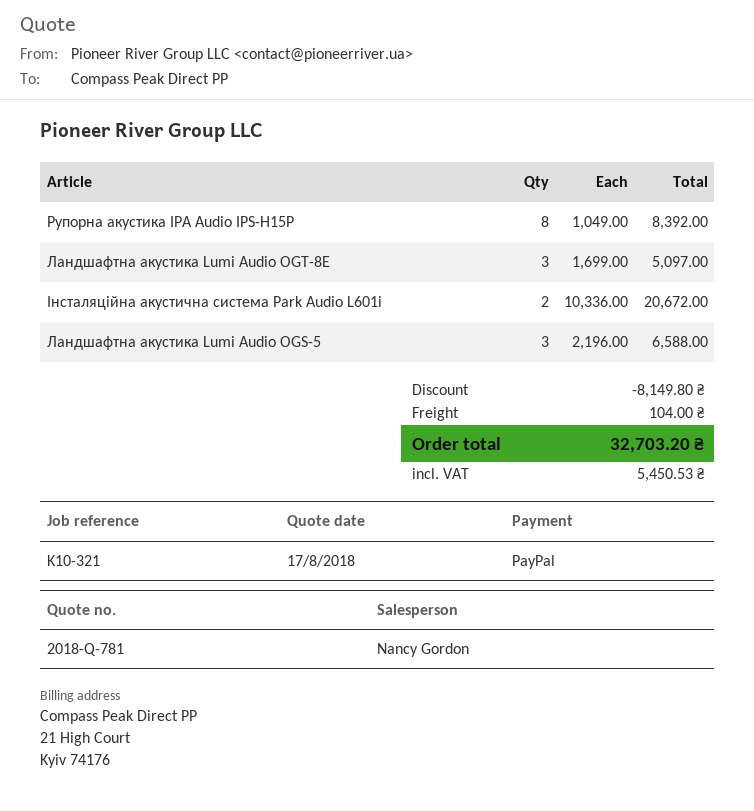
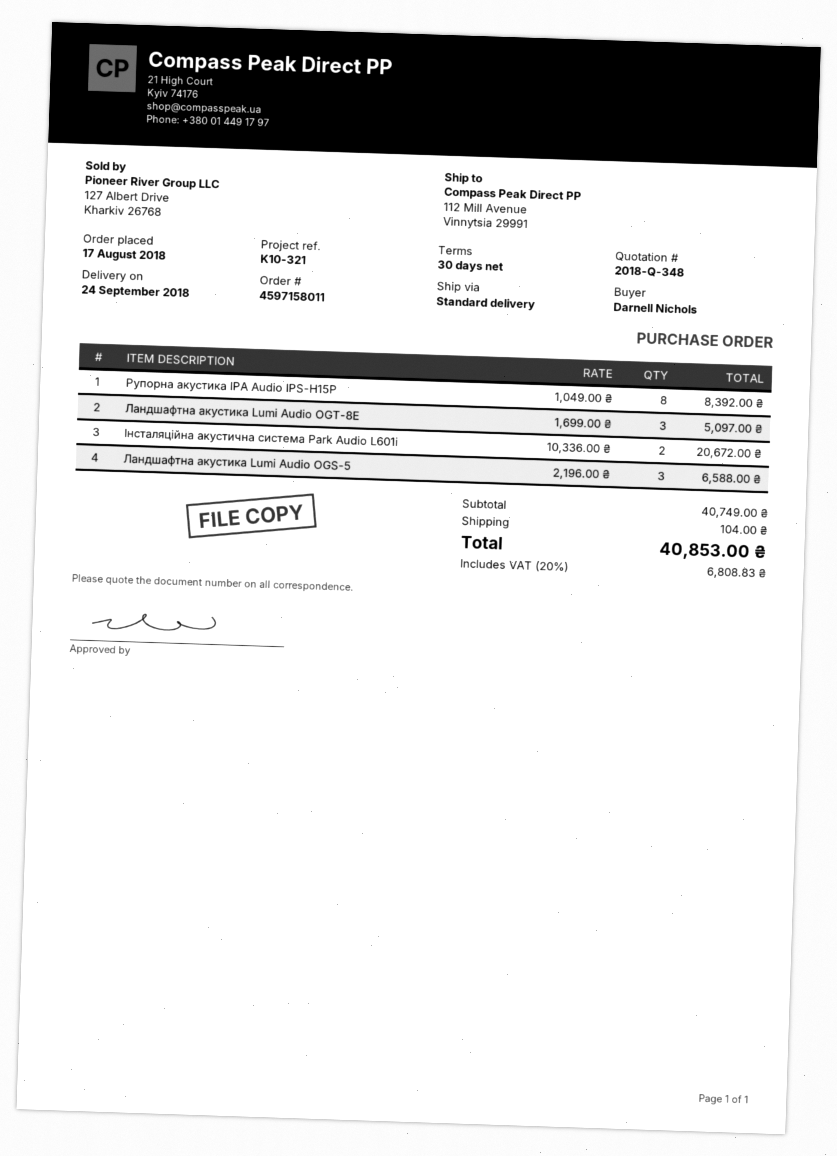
quote number: 2018-Q-781 -> 2018-Q-348
discount: 8149.80 -> none
tax: 5450.53 -> 6808.83
total: 32703.20 -> 40853.00

